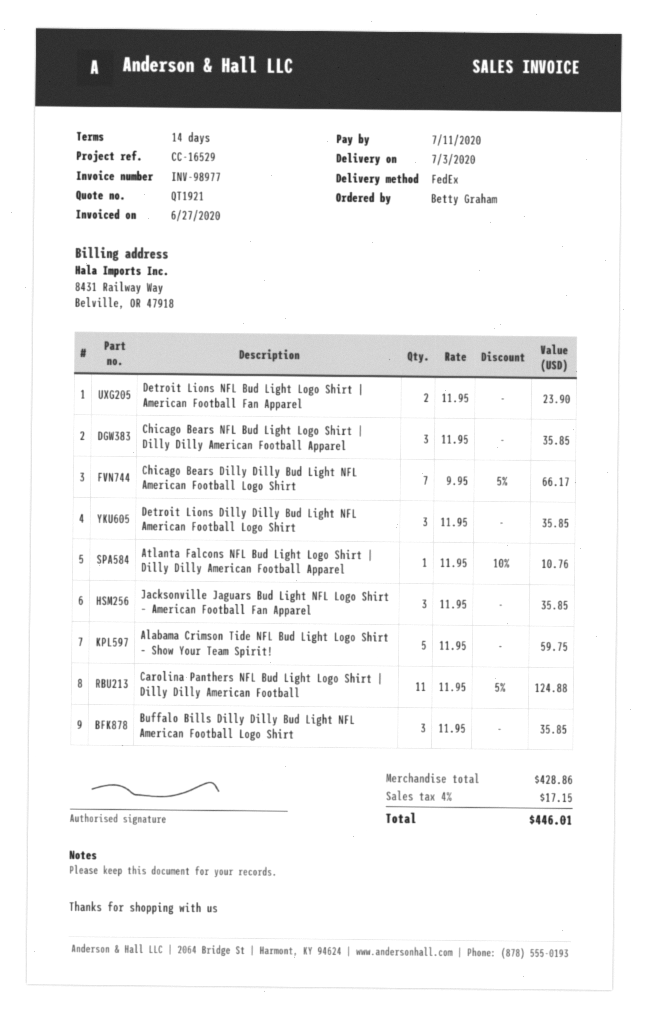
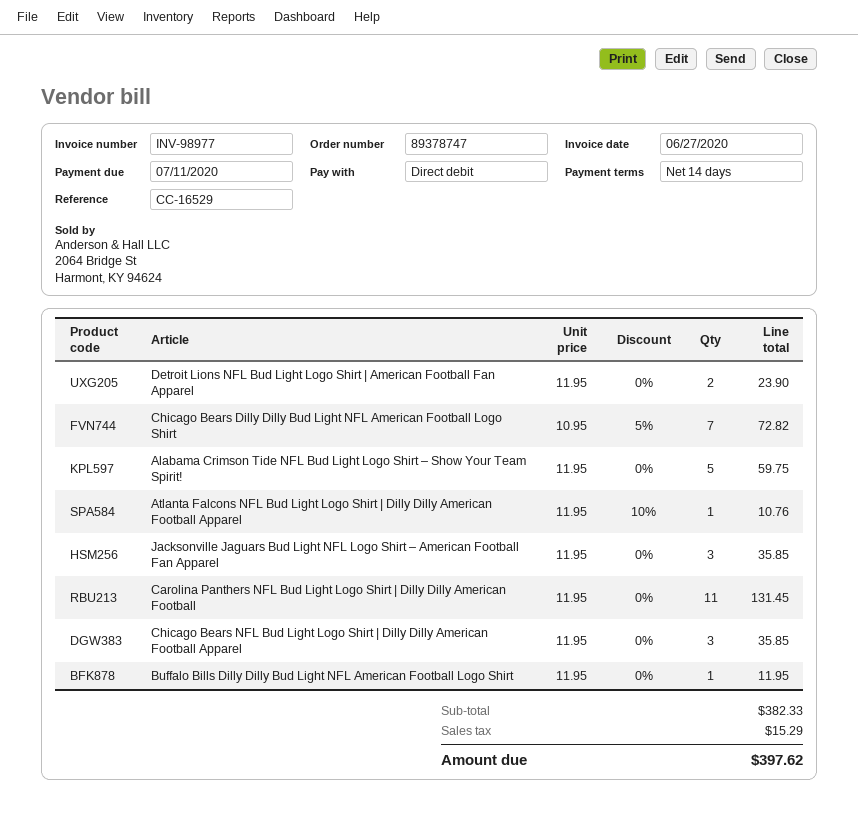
Chicago Bears Dilly Dilly Bud Light NFL American Football Logo Shirt: 7 x 9.95 - 5% = 66.17 -> 7 x 10.95 - 5% = 72.82
Detroit Lions Dilly Dilly Bud Light NFL American Football Logo Shirt: 3 x 11.95 = 35.85 -> none
Carolina Panthers NFL Bud Light Logo Shirt | Dilly Dilly American Football: 11 x 11.95 - 5% = 124.88 -> 11 x 11.95 = 131.45
Buffalo Bills Dilly Dilly Bud Light NFL American Football Logo Shirt: 3 x 11.95 = 35.85 -> 1 x 11.95 = 11.95
subtotal: 428.86 -> 382.33
tax: 17.15 -> 15.29
total: 446.01 -> 397.62

